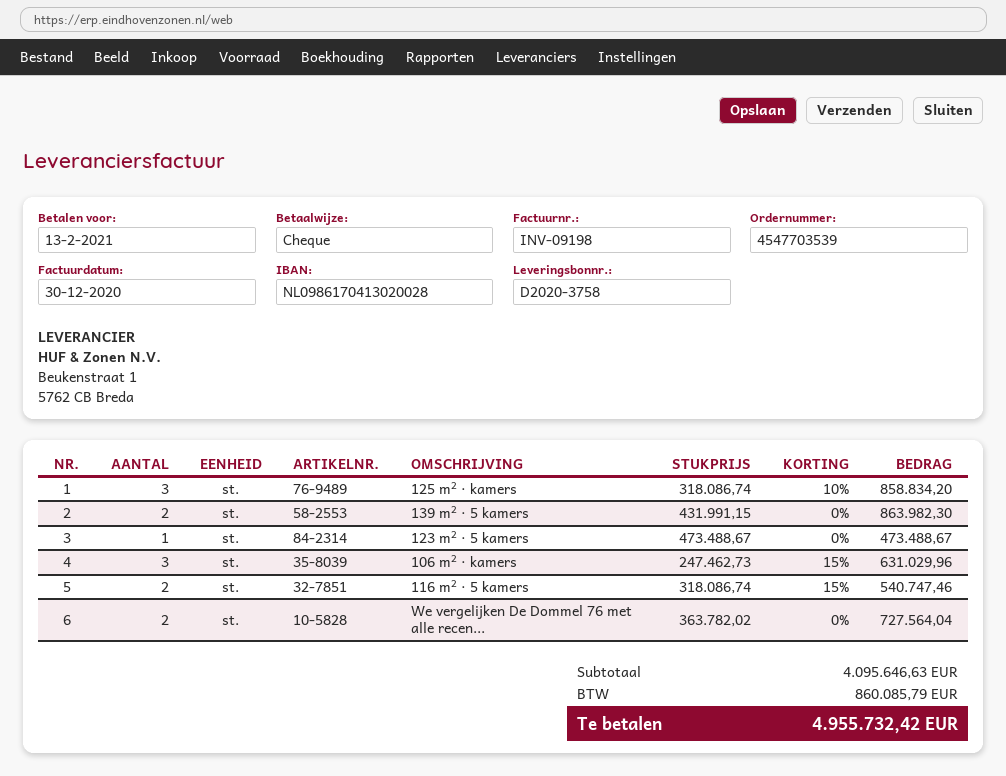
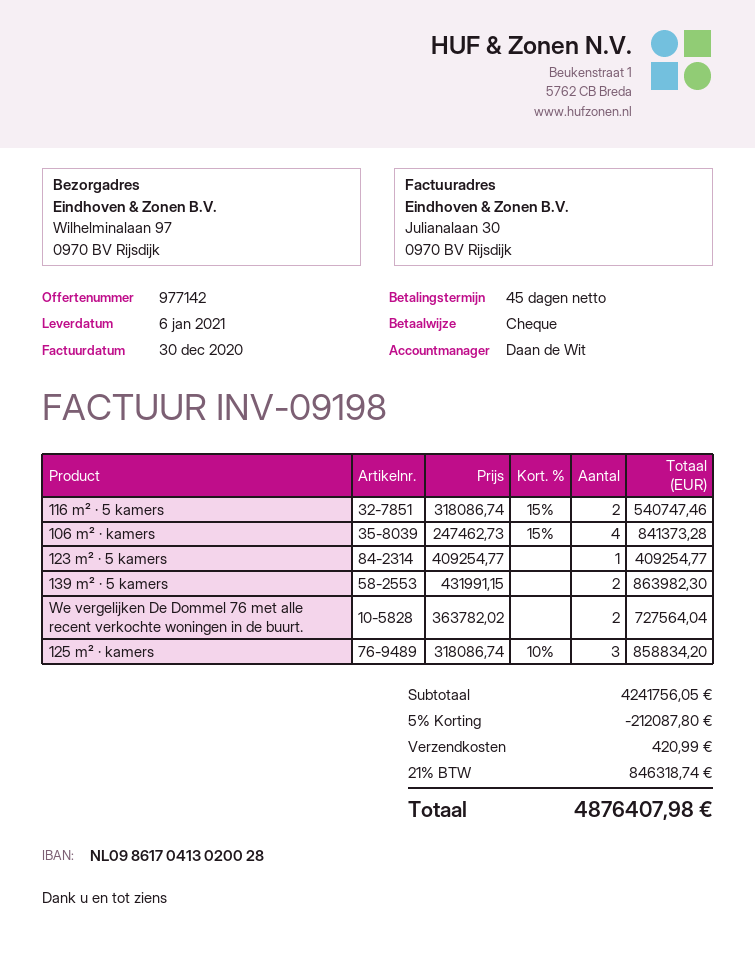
123 m² · 5 kamers: 1 x 473488.67 = 473488.67 -> 1 x 409254.77 = 409254.77
106 m² · kamers: 3 x 247462.73 - 15% = 631029.96 -> 4 x 247462.73 - 15% = 841373.28
subtotal: 4095646.63 -> 4241756.05
discount: none -> 5% = 212087.80
shipping: none -> 420.99
tax: 860085.79 -> 846318.74
total: 4955732.42 -> 4876407.98

